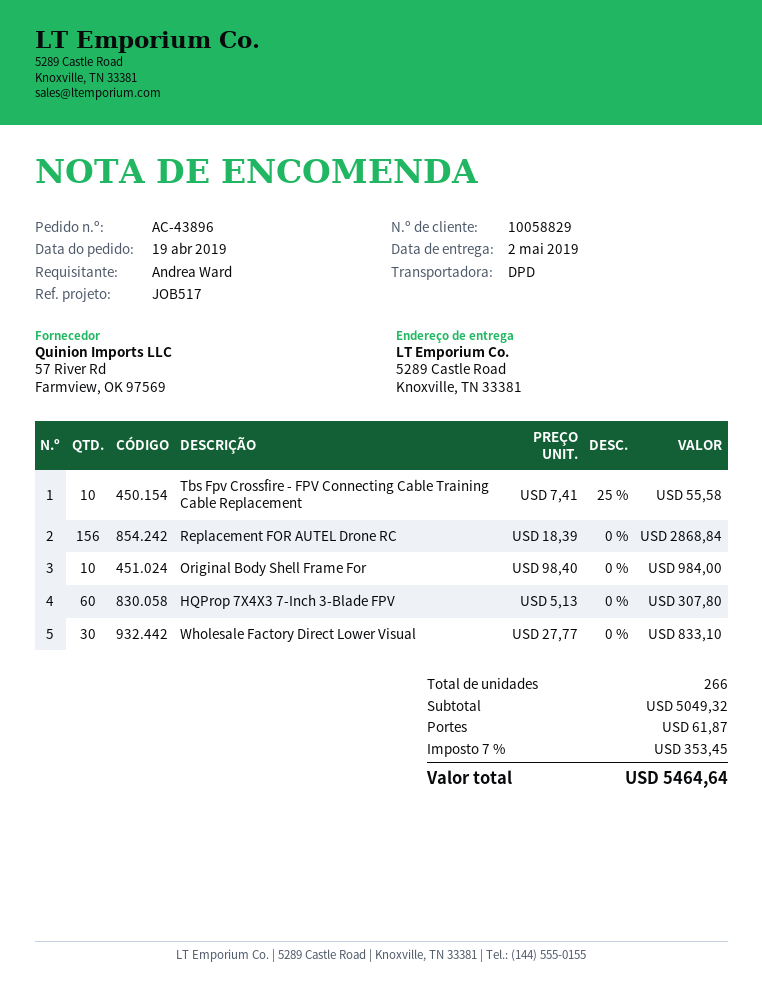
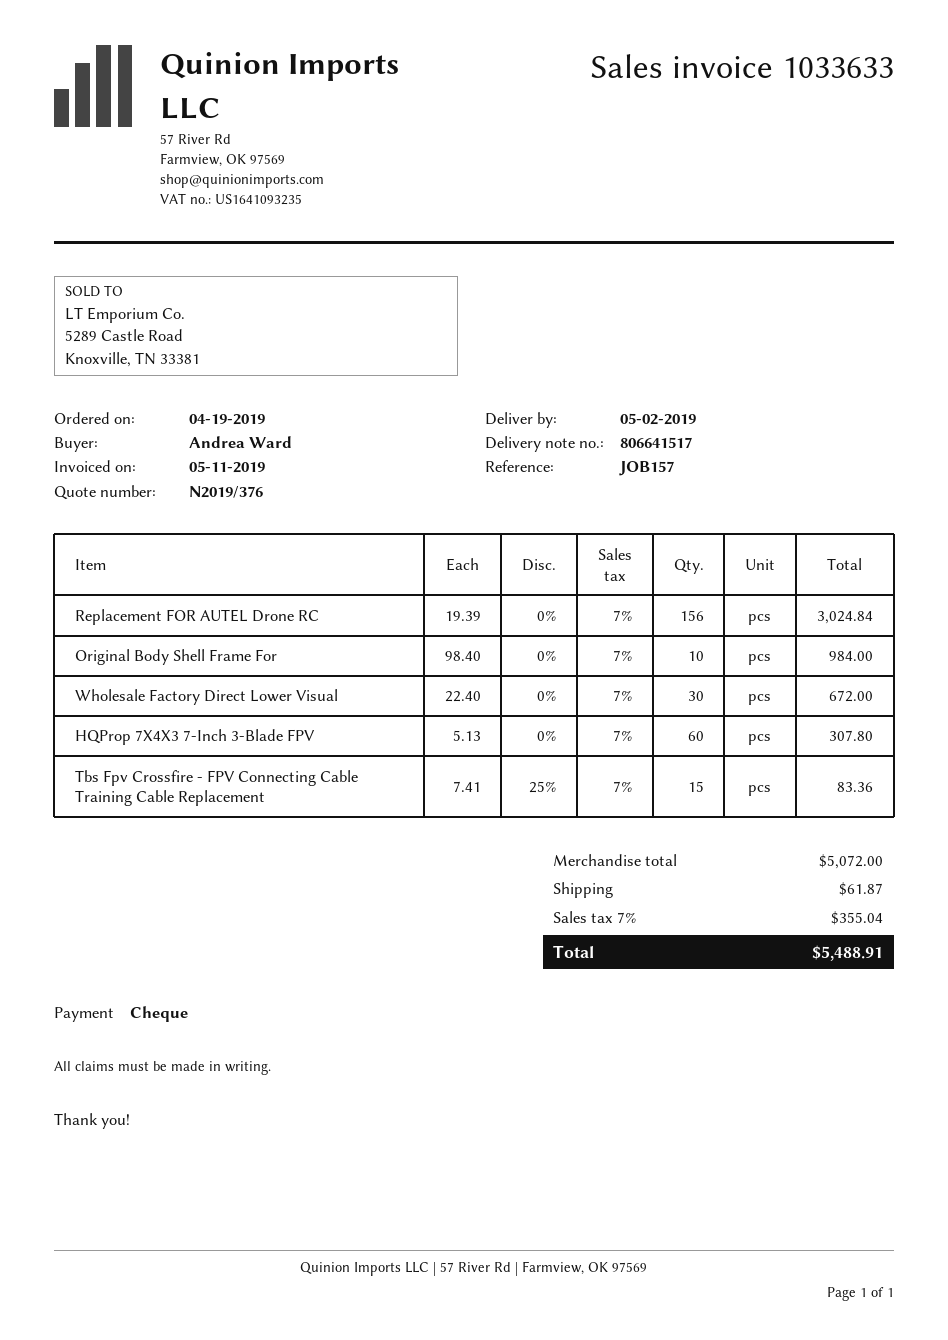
reference: JOB517 -> JOB157
Tbs Fpv Crossfire - FPV Connecting Cable Training Cable Replacement: 10 x 7.41 - 25% = 55.58 -> 15 x 7.41 - 25% = 83.36
Replacement FOR AUTEL Drone RC: 156 x 18.39 = 2868.84 -> 156 x 19.39 = 3024.84
Wholesale Factory Direct Lower Visual: 30 x 27.77 = 833.10 -> 30 x 22.40 = 672.00
subtotal: 5049.32 -> 5072.00
tax: 7% = 353.45 -> 7% = 355.04
total: 5464.64 -> 5488.91

